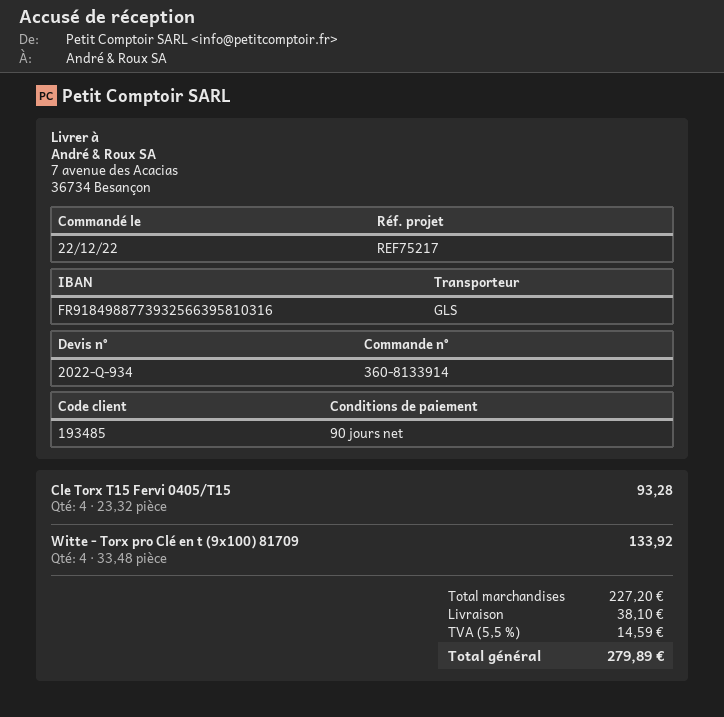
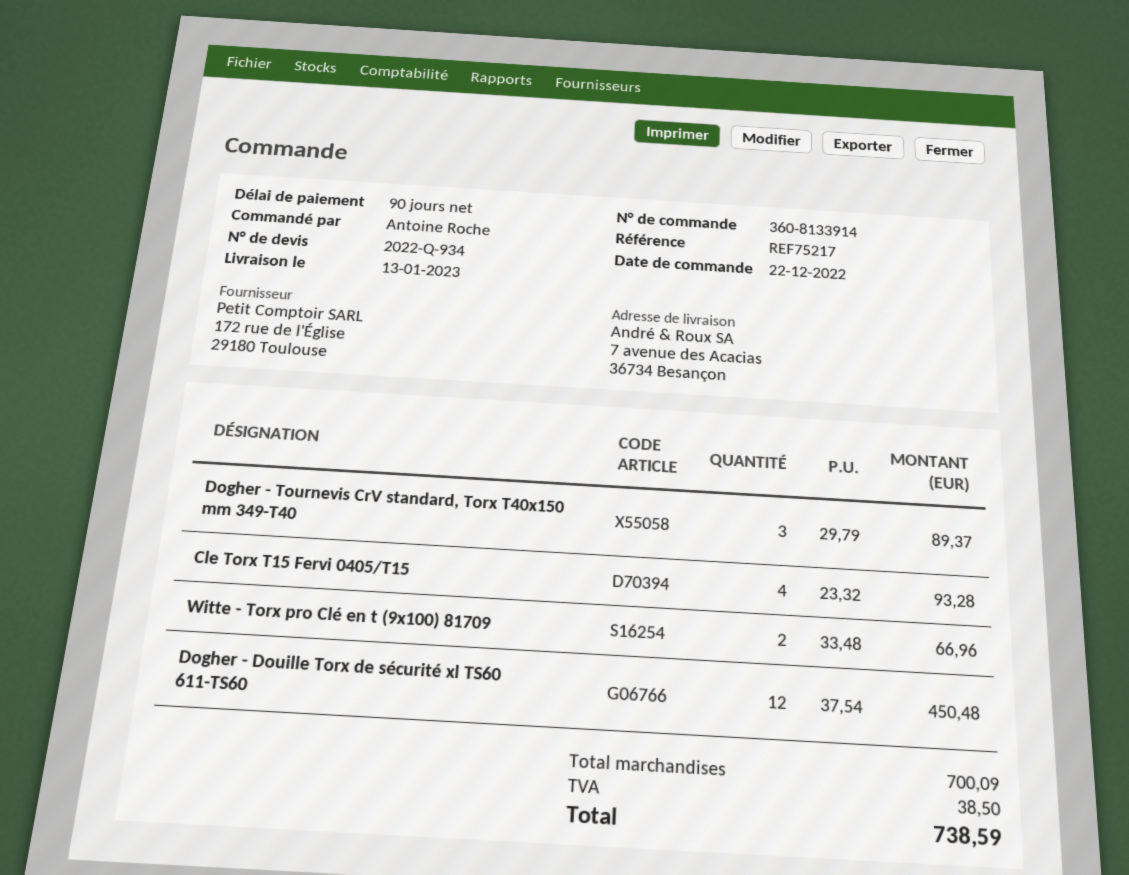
Witte - Torx pro Clé en t (9x100) 81709: 4 x 33.48 = 133.92 -> 2 x 33.48 = 66.96
Dogher - Tournevis CrV standard, Torx T40x150 mm 349-T40: none -> 3 x 29.79 = 89.37
Dogher - Douille Torx de sécurité xl TS60 611-TS60: none -> 12 x 37.54 = 450.48
subtotal: 227.20 -> 700.09
shipping: 38.10 -> none
tax: 14.59 -> 38.50
total: 279.89 -> 738.59

